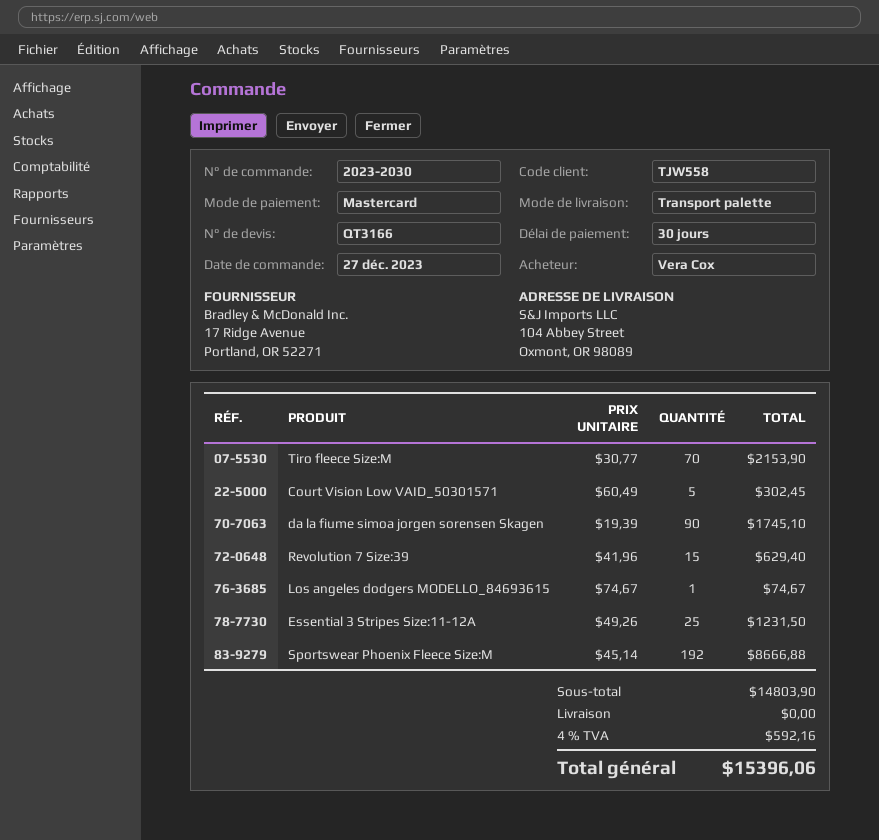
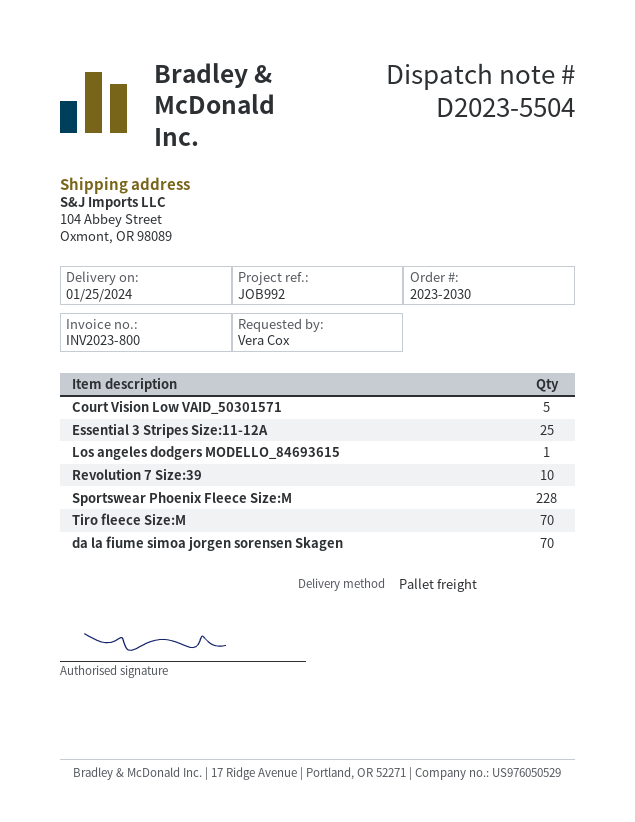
da la fiume simoa jorgen sorensen Skagen: 90 -> 70
Revolution 7 Size:39: 15 -> 10
Sportswear Phoenix Fleece Size:M: 192 -> 228

